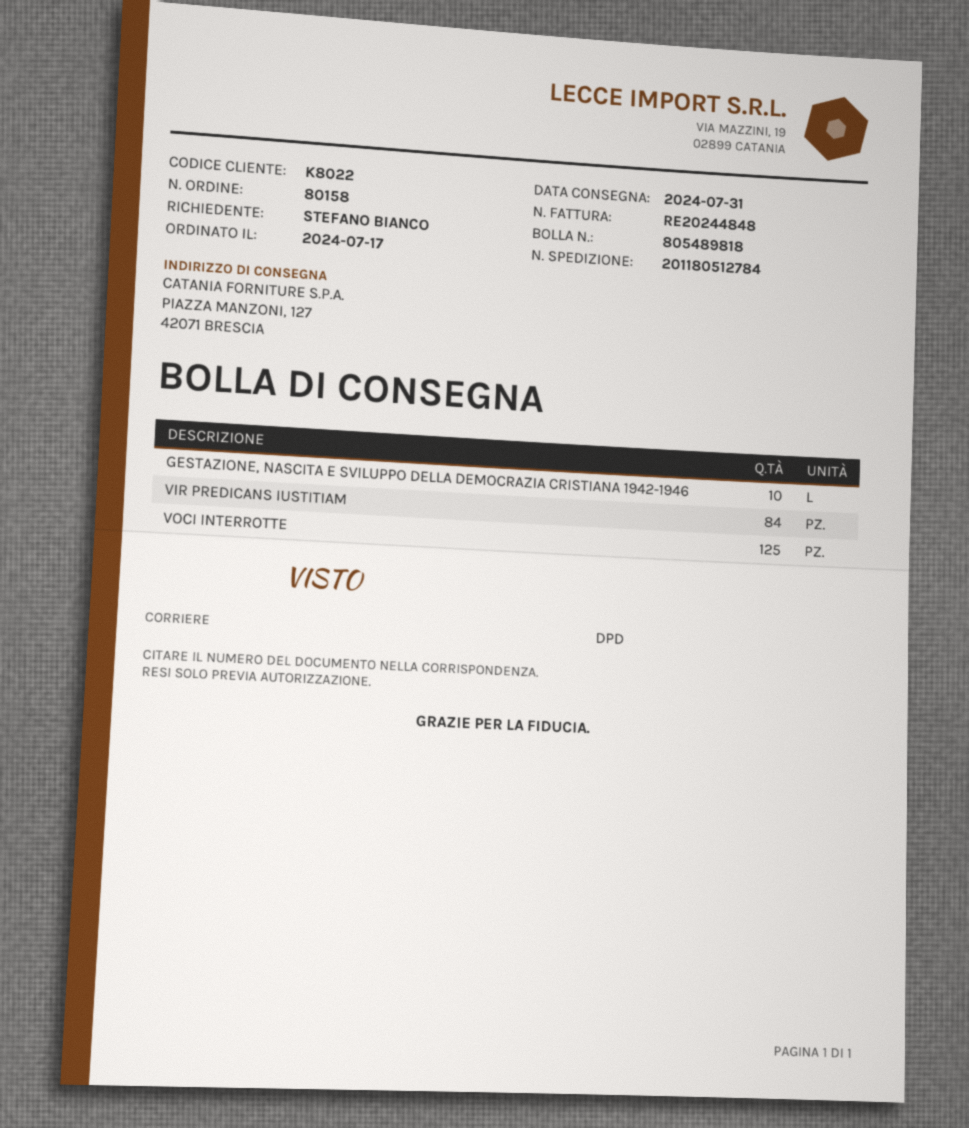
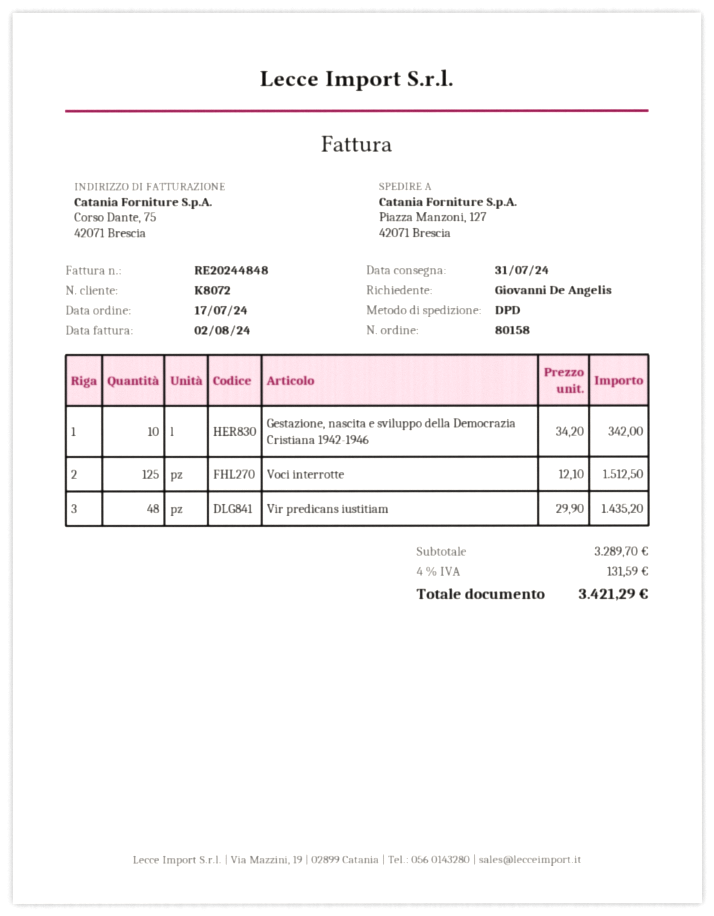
customer number: K8022 -> K8072
ordered by: STEFANO BIANCO -> Giovanni De Angelis
VIR PREDICANS IUSTITIAM: 84 -> 48

